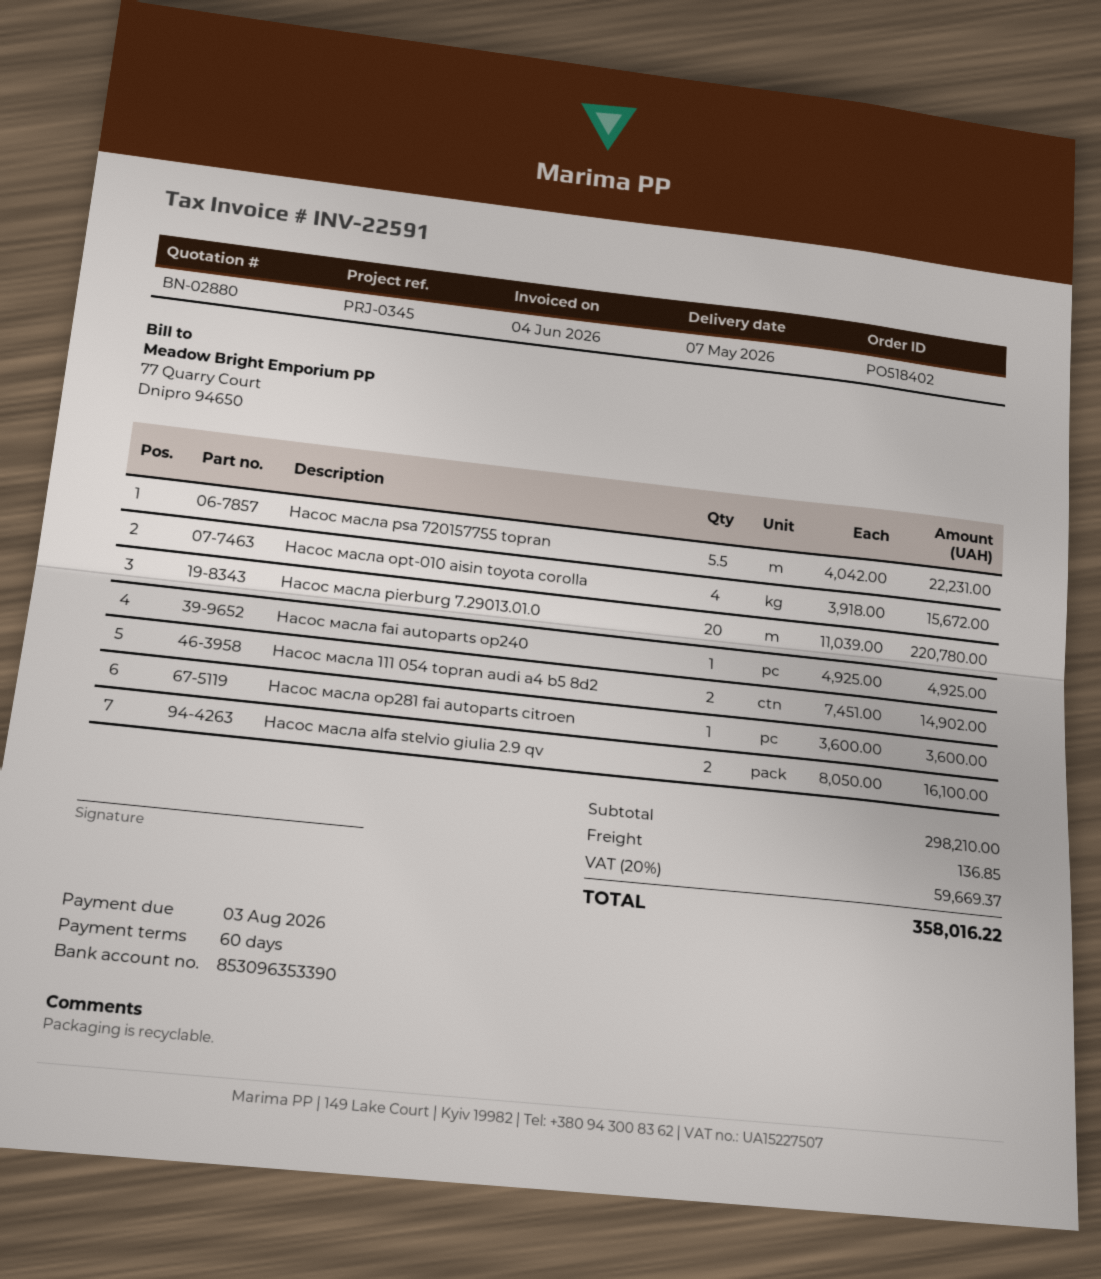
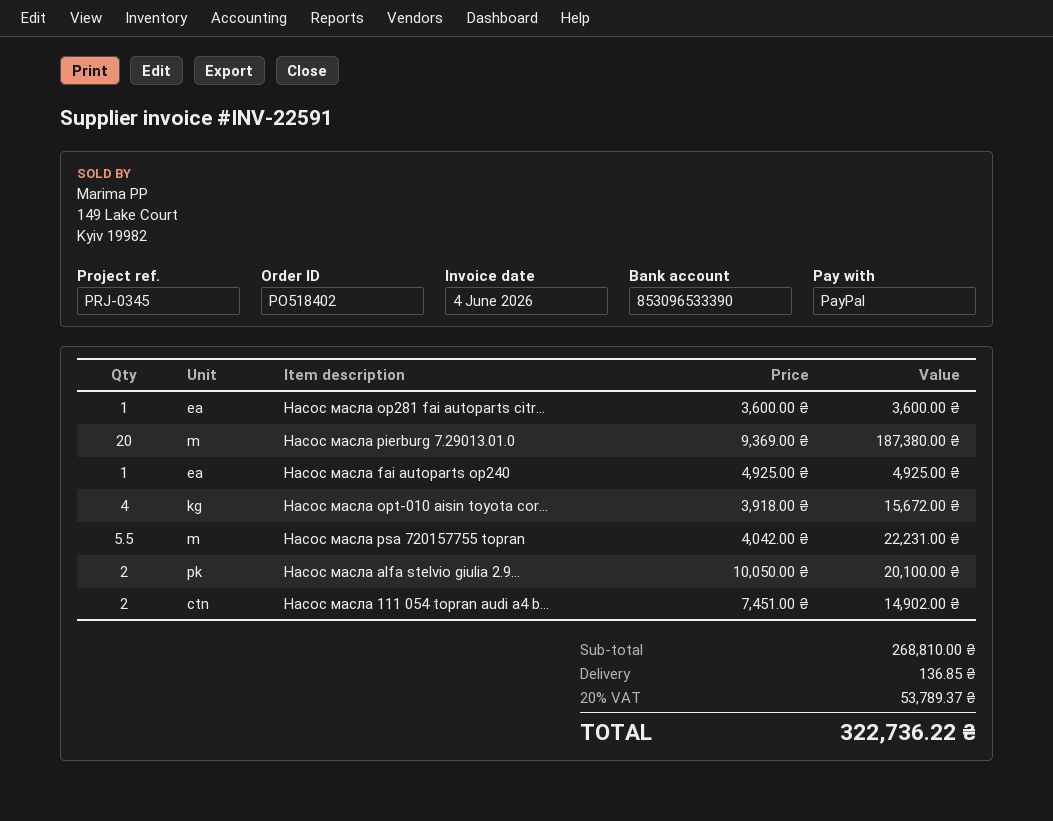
bank account: 853096353390 -> 853096533390
Насос масла pierburg 7.29013.01.0: 20 x 11039.00 = 220780.00 -> 20 x 9369.00 = 187380.00
Насос масла alfa stelvio giulia 2.9 qv: 2 x 8050.00 = 16100.00 -> 2 x 10050.00 = 20100.00
subtotal: 298210.00 -> 268810.00
tax: 20% = 59669.37 -> 20% = 53789.37
total: 358016.22 -> 322736.22

